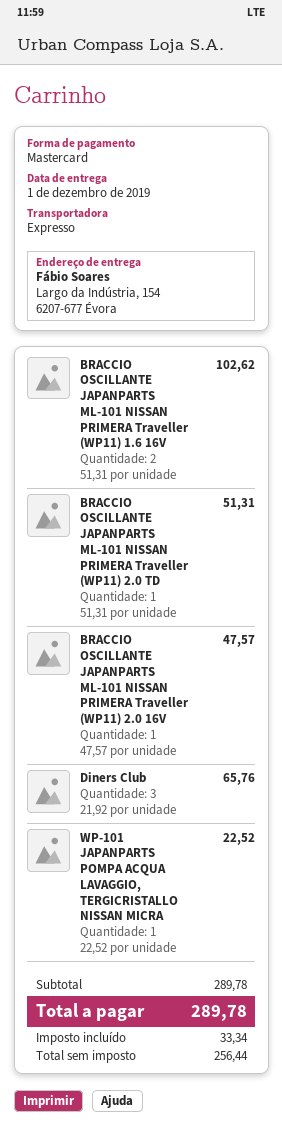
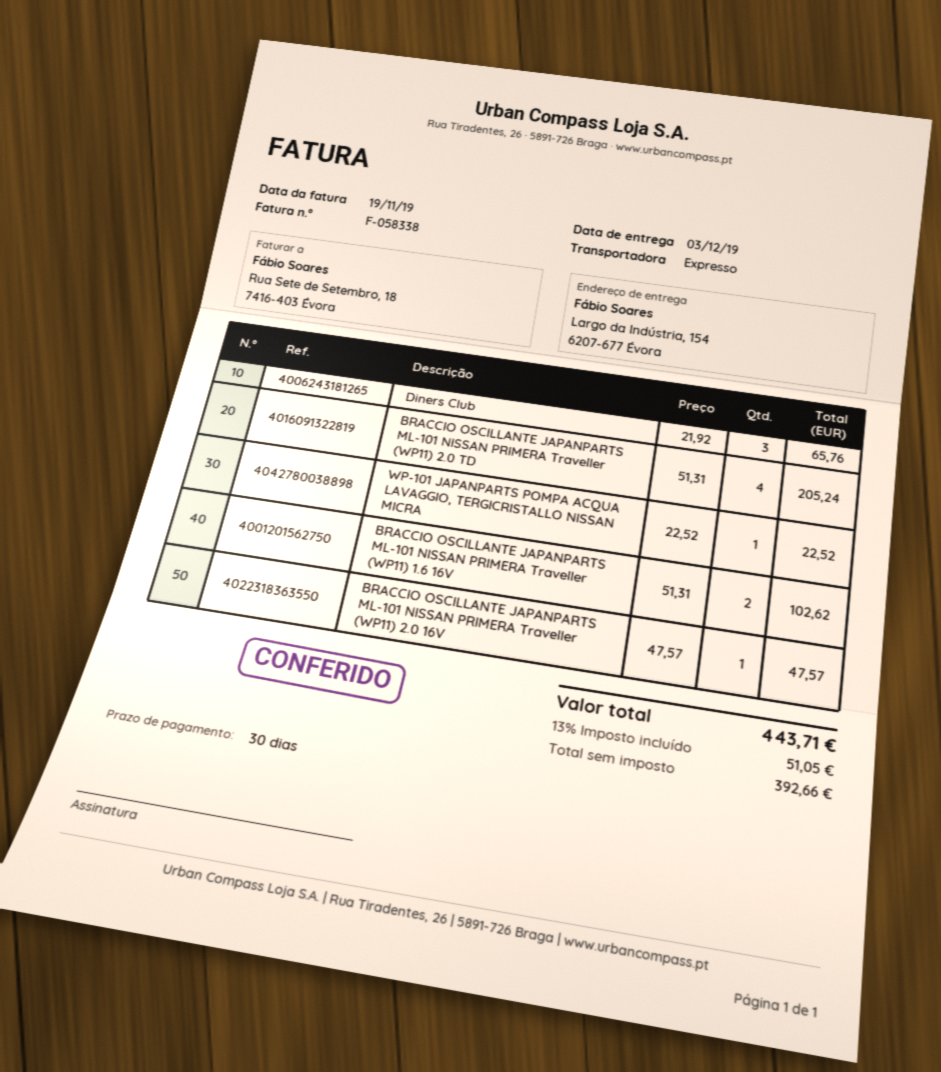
delivery date: 2019-12-01 -> 2019-12-03
BRACCIO OSCILLANTE JAPANPARTS ML-101 NISSAN PRIMERA Traveller (WP11) 2.0 TD: 1 x 51.31 = 51.31 -> 4 x 51.31 = 205.24
net: 256.44 -> 392.66
tax: 33.34 -> 51.05
total: 289.78 -> 443.71

